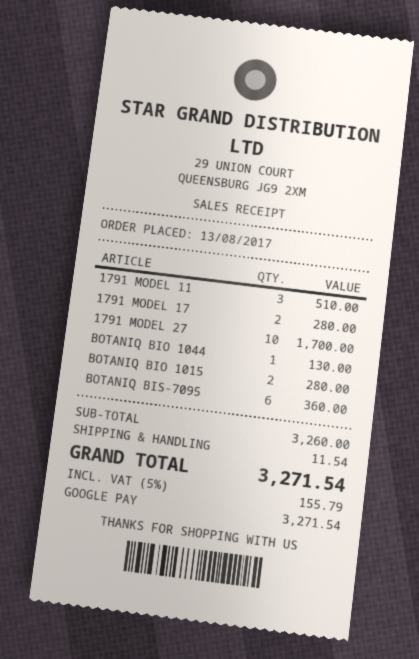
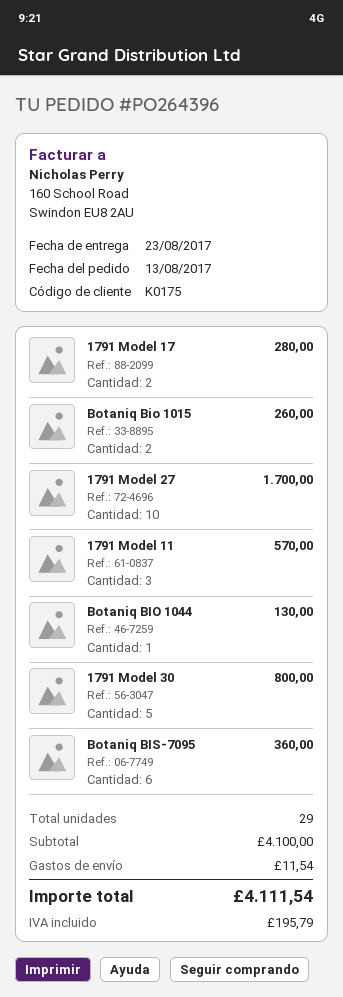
1791 MODEL 11: 3 for 510.00 -> 3 for 570.00
BOTANIQ BIO 1015: 2 for 280.00 -> 2 for 260.00
1791 Model 30: none -> 5 for 800.00
subtotal: 3260.00 -> 4100.00
tax: 155.79 -> 195.79
total: 3271.54 -> 4111.54

